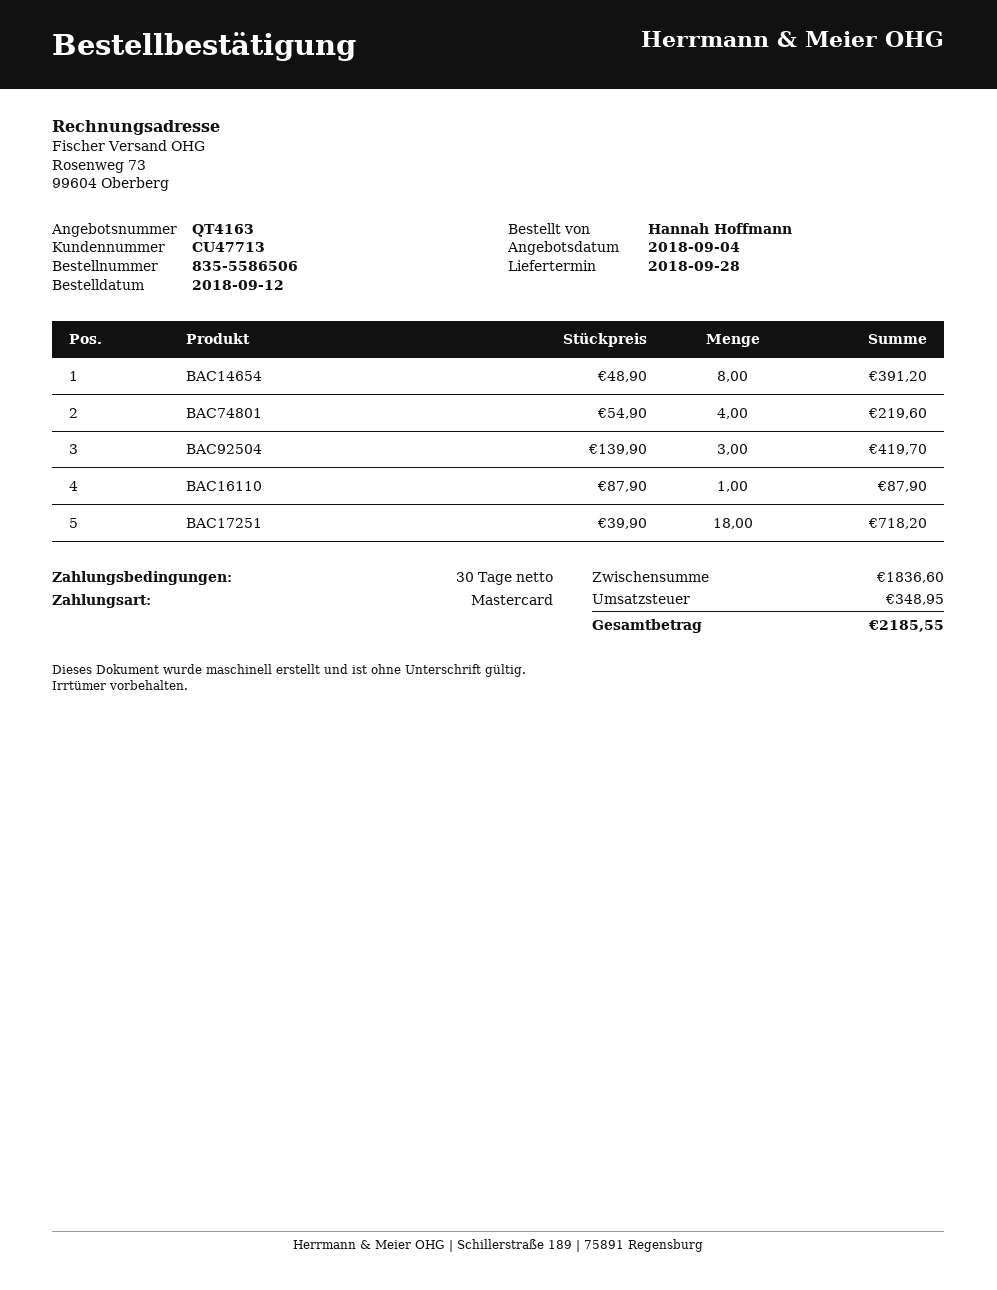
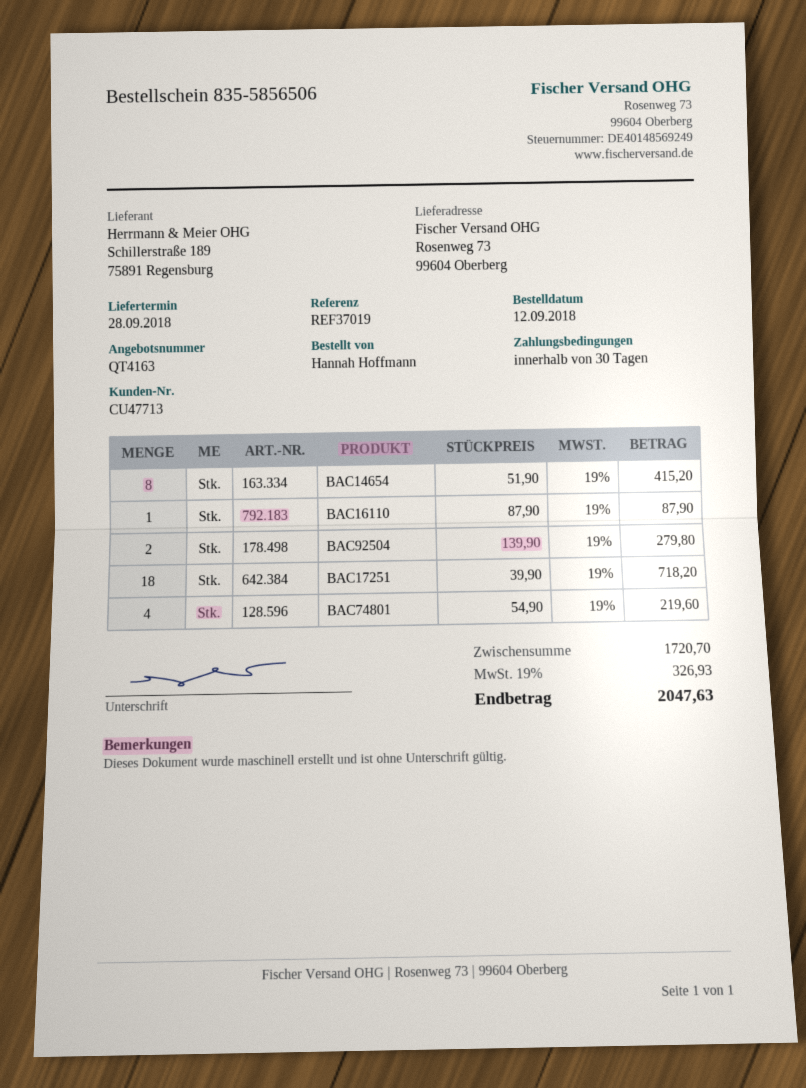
order number: 835-5586506 -> 835-5856506
BAC14654: 8 x 48.90 = 391.20 -> 8 x 51.90 = 415.20
BAC92504: 3 x 139.90 = 419.70 -> 2 x 139.90 = 279.80
subtotal: 1836.60 -> 1720.70
tax: 348.95 -> 326.93
total: 2185.55 -> 2047.63

